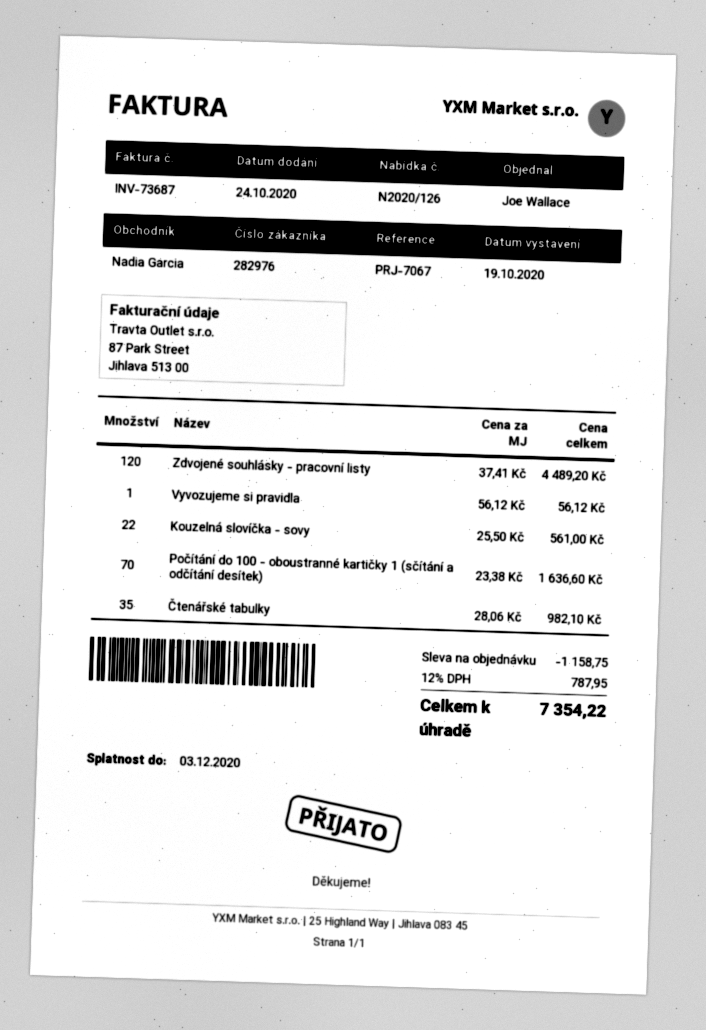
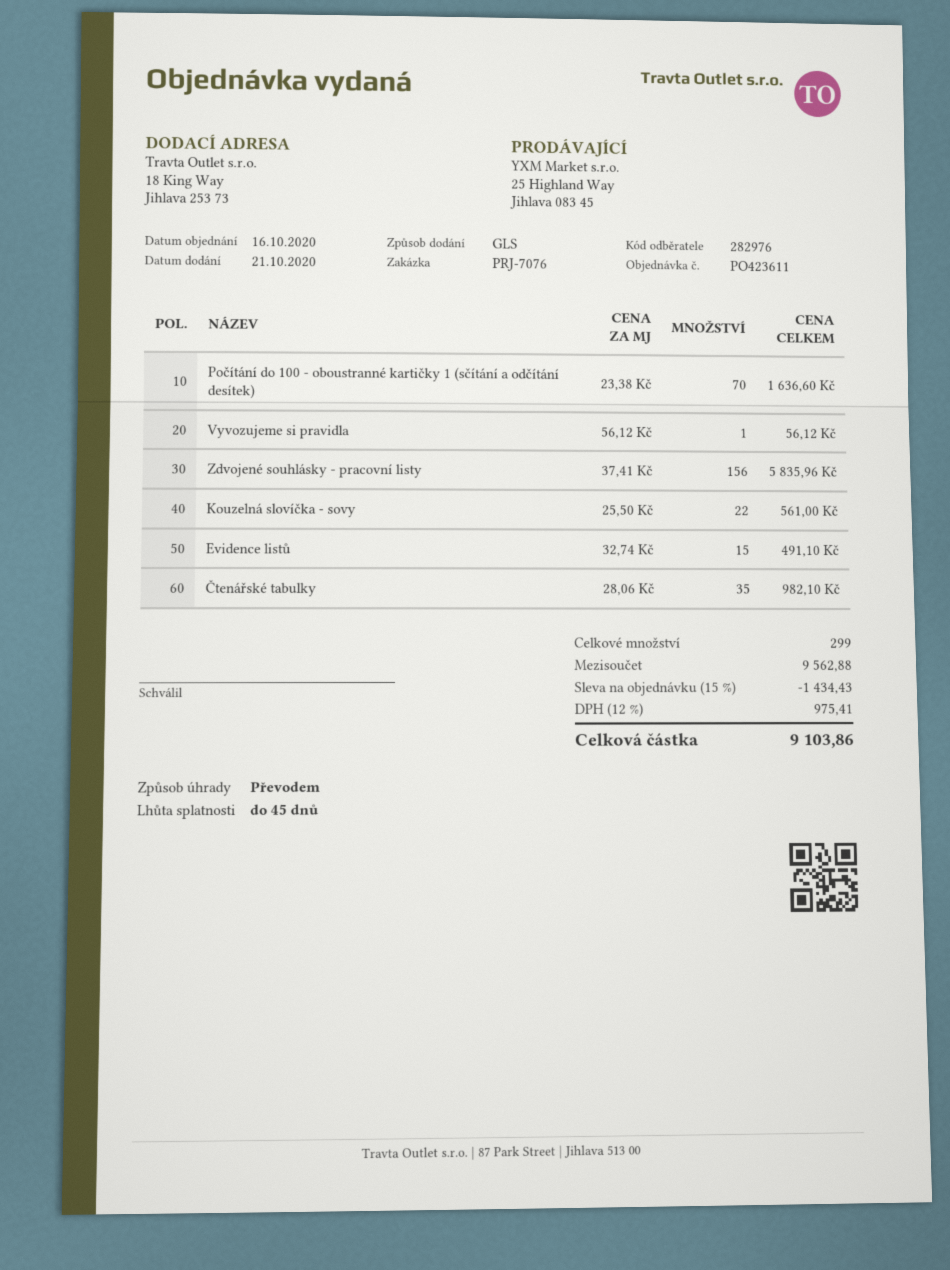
delivery date: 2020-10-24 -> 2020-10-21
reference: PRJ-7067 -> PRJ-7076
Zdvojené souhlásky - pracovní listy: 120 x 37.41 = 4489.20 -> 156 x 37.41 = 5835.96
Evidence listů: none -> 15 x 32.74 = 491.10
discount: 1158.75 -> 1434.43
tax: 12% = 787.95 -> 12% = 975.41
total: 7354.22 -> 9103.86

